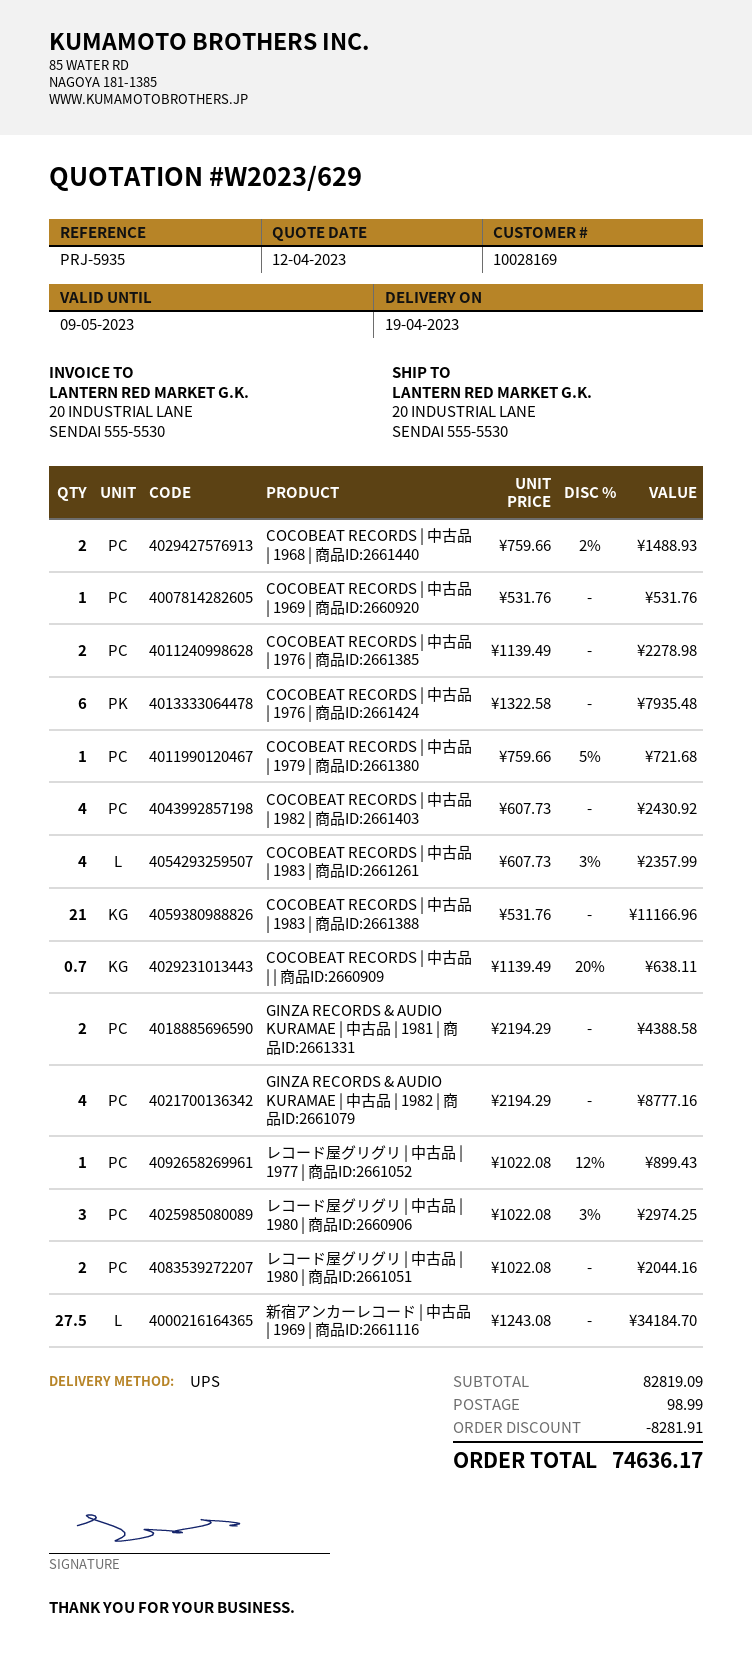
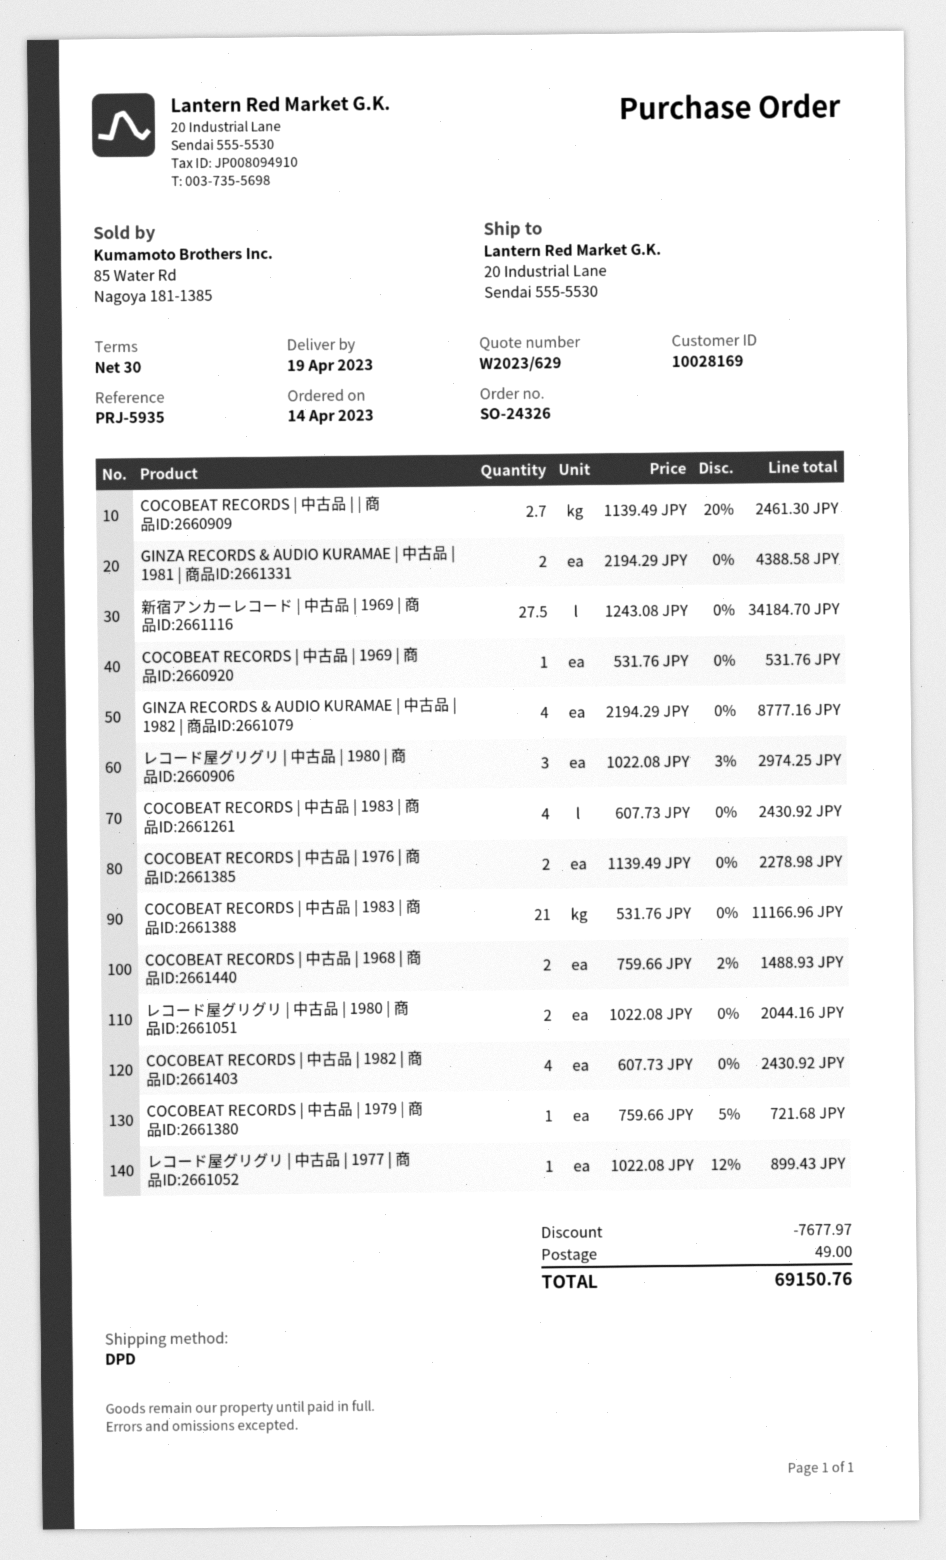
shipping method: UPS -> DPD
COCOBEAT RECORDS | 中古品 | 1976 | 商品ID:2661424: 6 x 1322.58 = 7935.48 -> none
COCOBEAT RECORDS | 中古品 | 1983 | 商品ID:2661261: 4 x 607.73 - 3% = 2357.99 -> 4 x 607.73 = 2430.92
COCOBEAT RECORDS | 中古品 | | 商品ID:2660909: 0.7 x 1139.49 - 20% = 638.11 -> 2.7 x 1139.49 - 20% = 2461.30
discount: 8281.91 -> 7677.97
shipping: 98.99 -> 49.00
total: 74636.17 -> 69150.76

